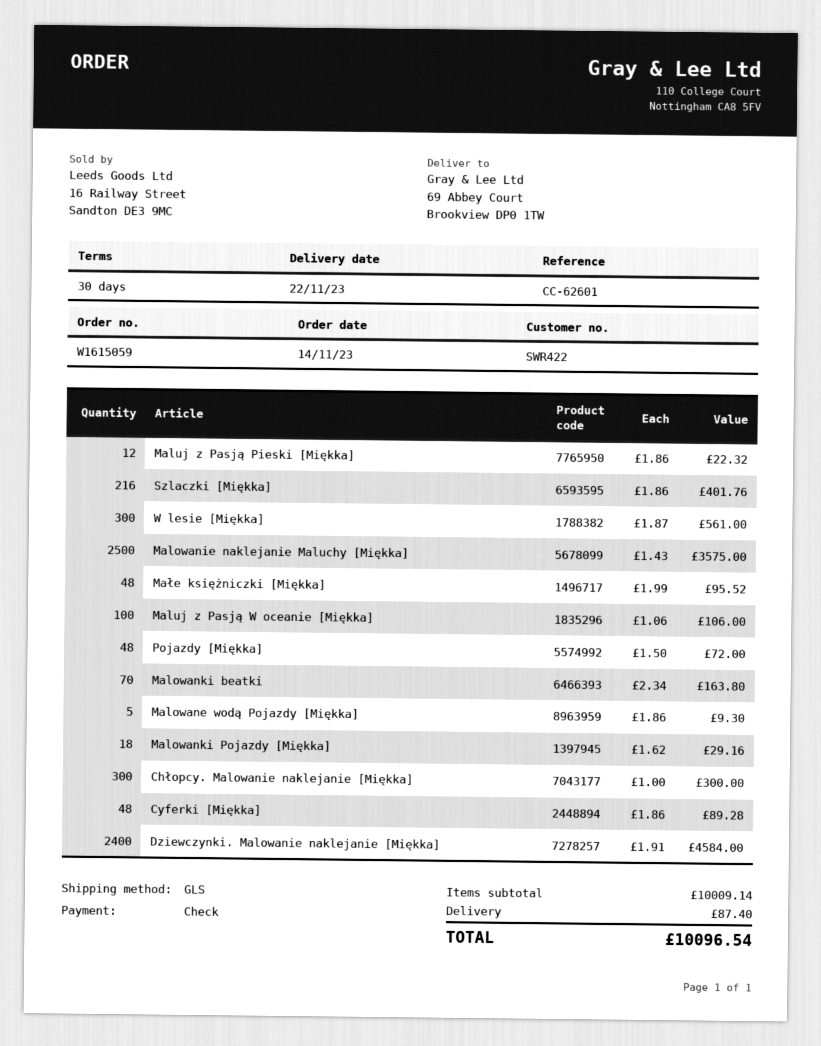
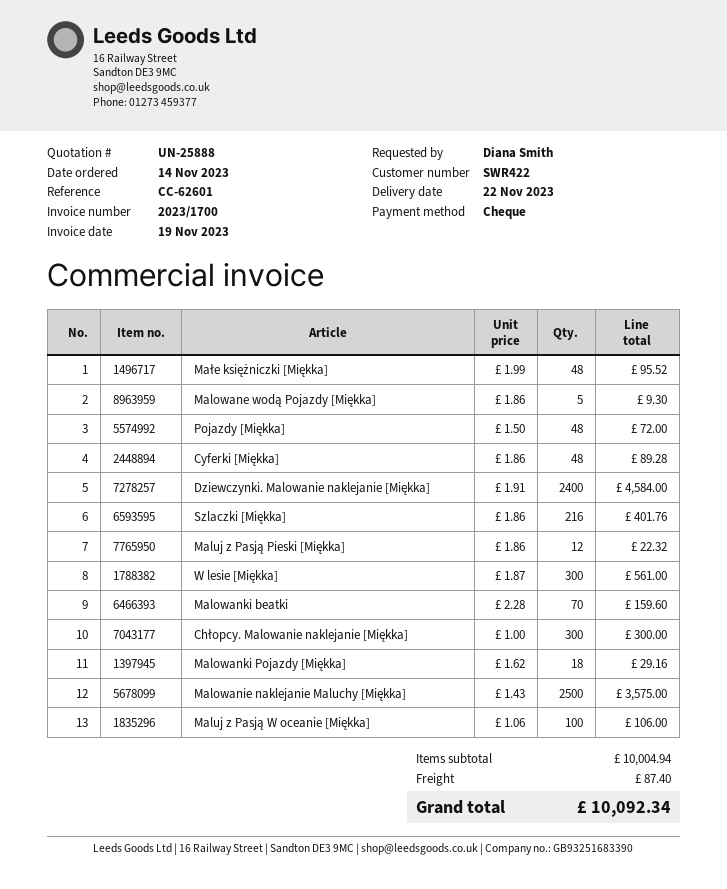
Malowanki beatki: 70 x 2.34 = 163.80 -> 70 x 2.28 = 159.60
subtotal: 10009.14 -> 10004.94
total: 10096.54 -> 10092.34

